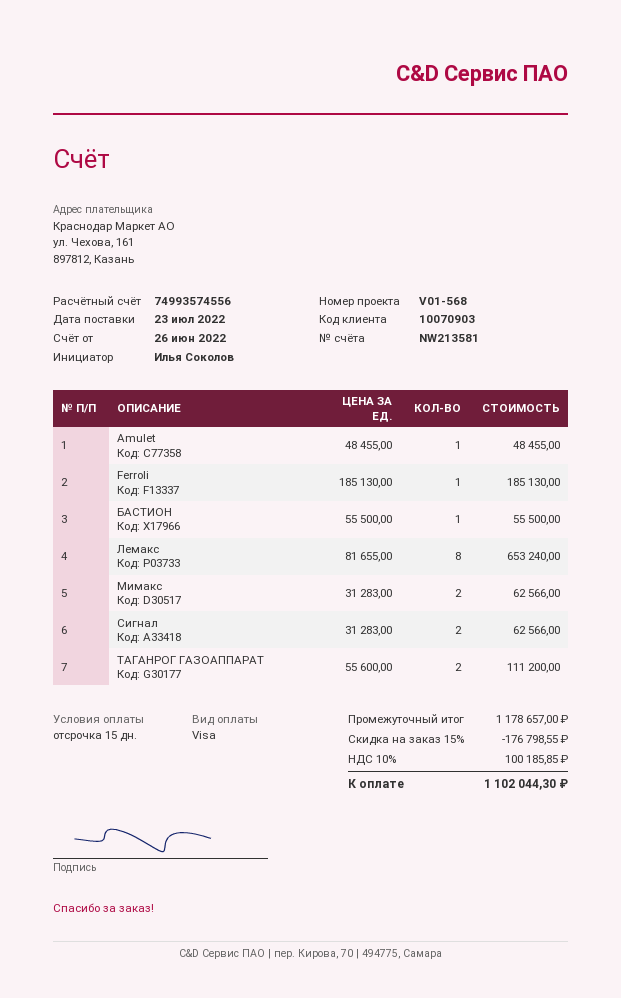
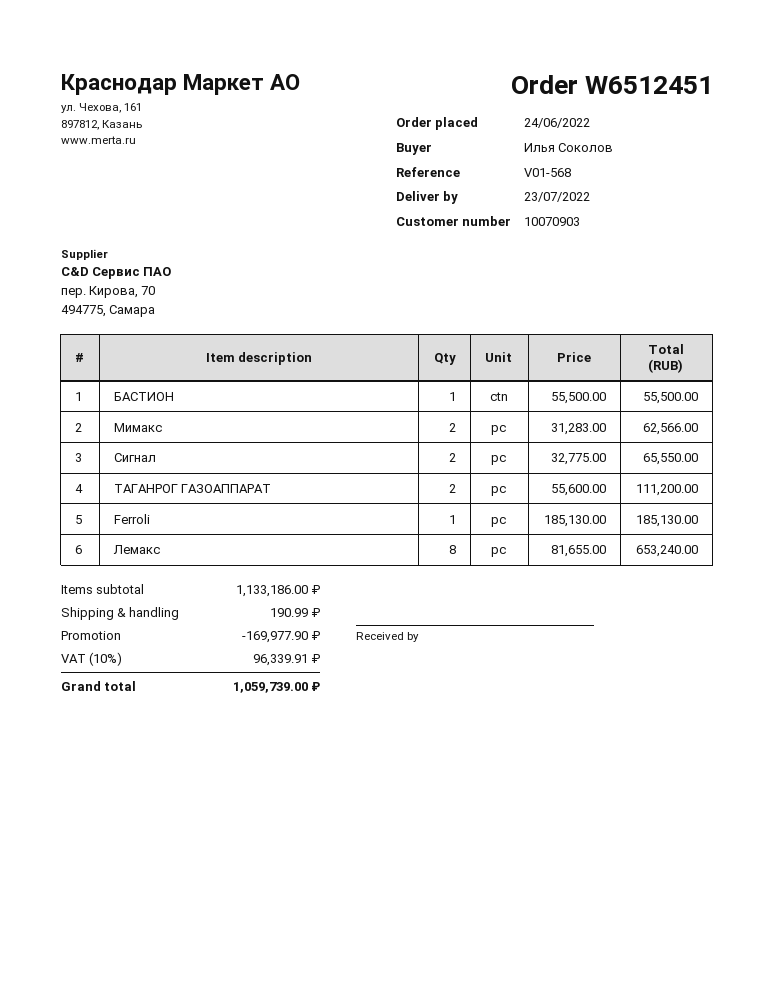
Amulet: 1 x 48455.00 = 48455.00 -> none
Сигнал: 2 x 31283.00 = 62566.00 -> 2 x 32775.00 = 65550.00
subtotal: 1178657.00 -> 1133186.00
discount: 176798.55 -> 169977.90
shipping: none -> 190.99
tax: 10% = 100185.85 -> 10% = 96339.91
total: 1102044.30 -> 1059739.00

